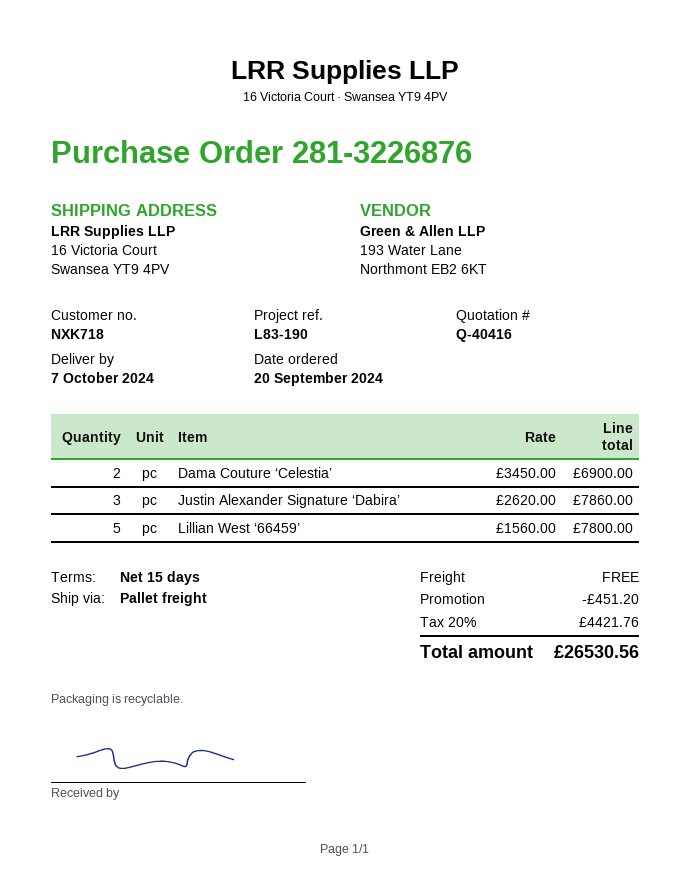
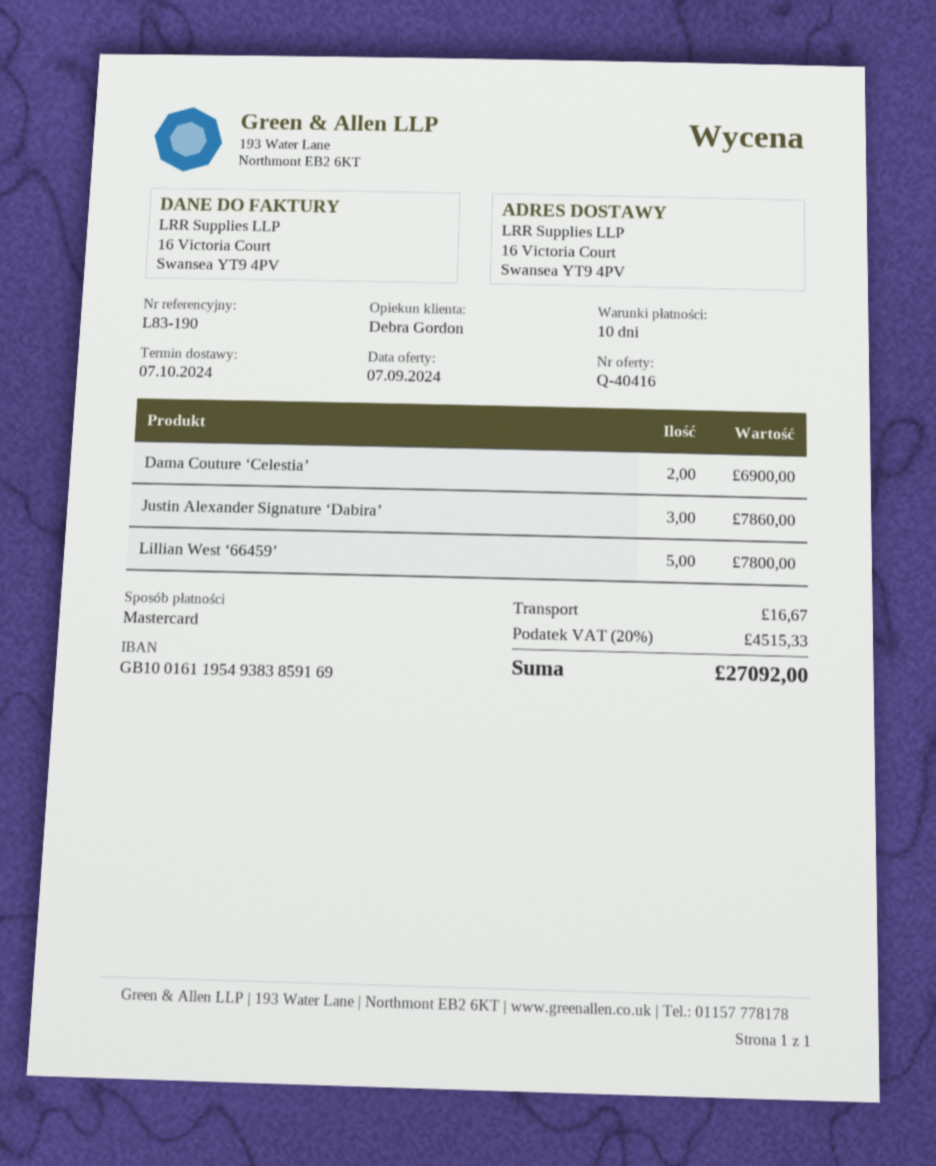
payment terms: 15 days -> 10 days
discount: 451.20 -> none
shipping: 0.00 -> 16.67
tax: 20% = 4421.76 -> 20% = 4515.33
total: 26530.56 -> 27092.00

